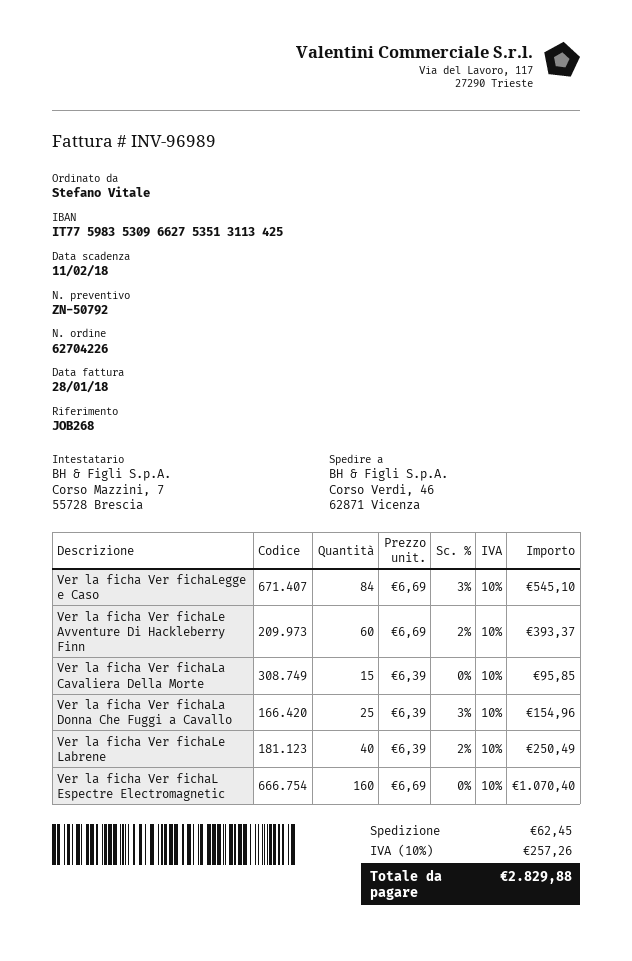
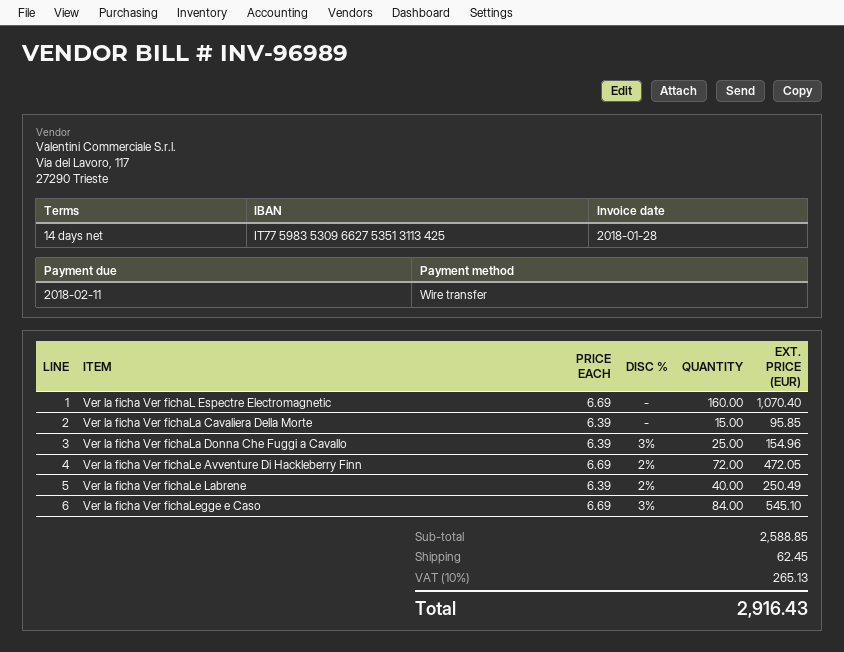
Ver la ficha Ver fichaLe Avventure Di Hackleberry Finn: 60 x 6.69 - 2% = 393.37 -> 72 x 6.69 - 2% = 472.05
tax: 10% = 257.26 -> 10% = 265.13
total: 2829.88 -> 2916.43

